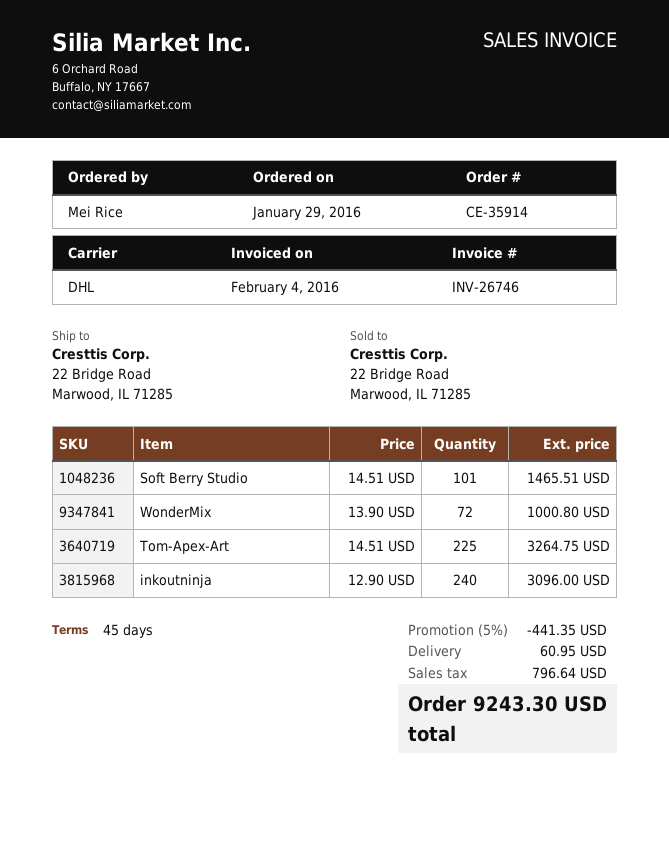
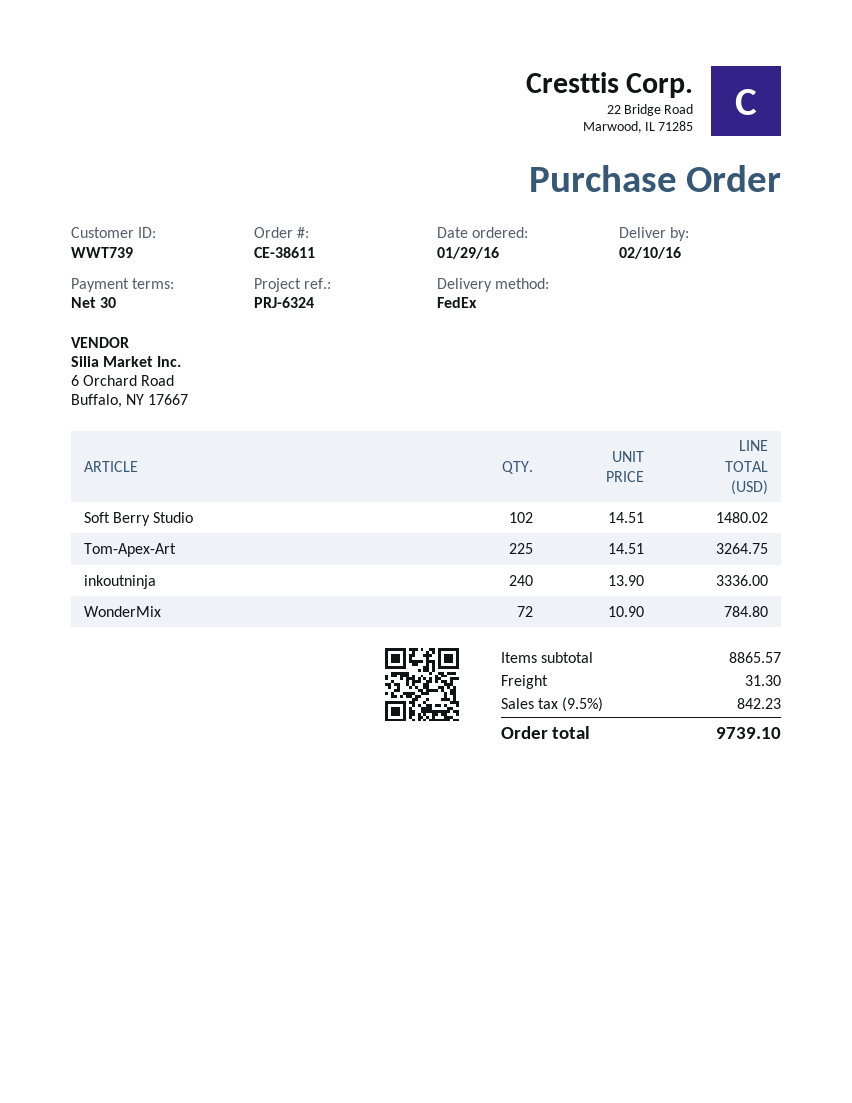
order number: CE-35914 -> CE-38611
payment terms: 45 days -> 30 days
shipping method: DHL -> FedEx
Soft Berry Studio: 101 x 14.51 = 1465.51 -> 102 x 14.51 = 1480.02
WonderMix: 72 x 13.90 = 1000.80 -> 72 x 10.90 = 784.80
inkoutninja: 240 x 12.90 = 3096.00 -> 240 x 13.90 = 3336.00
discount: 5% = 441.35 -> none
shipping: 60.95 -> 31.30
tax: 796.64 -> 842.23
total: 9243.30 -> 9739.10

